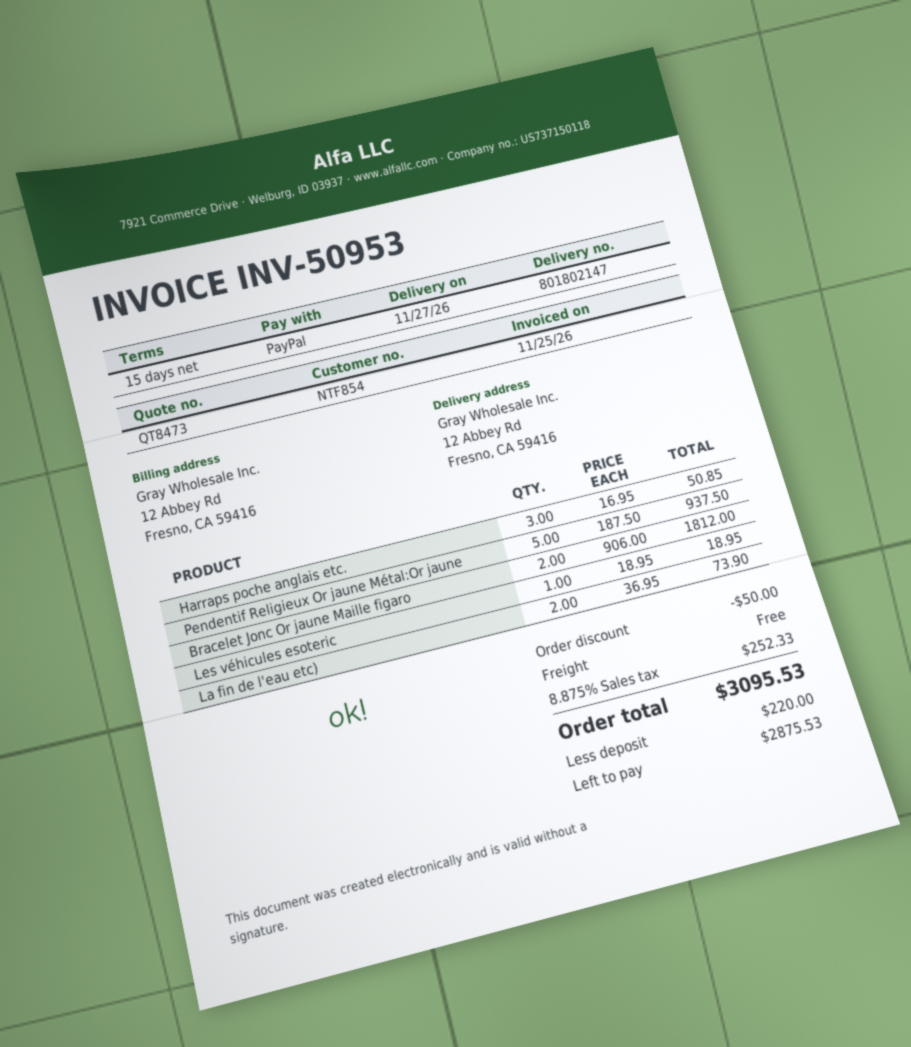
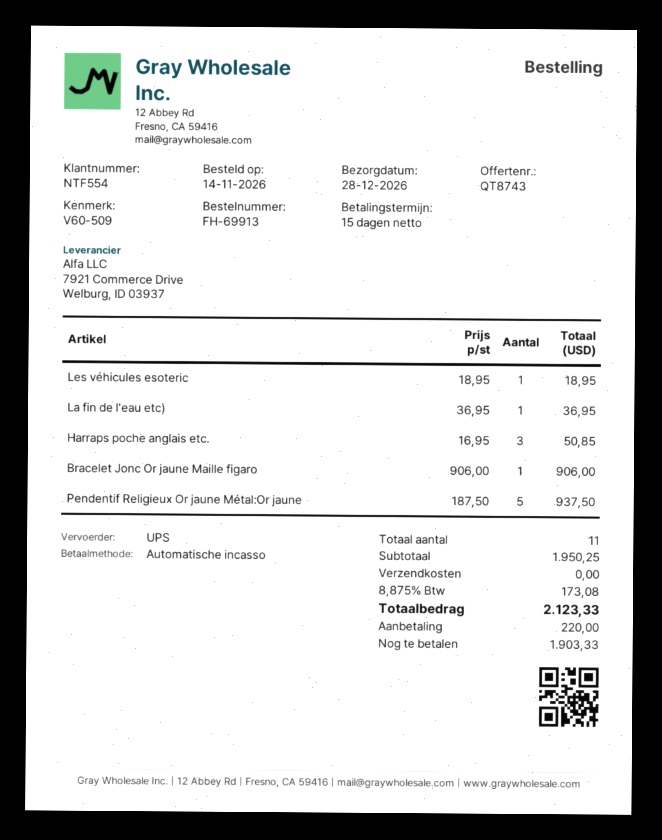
quote number: QT8473 -> QT8743
delivery date: 2026-11-27 -> 2026-12-28
customer number: NTF854 -> NTF554
payment method: PayPal -> direct debit
Bracelet Jonc Or jaune Maille figaro: 2 x 906.00 = 1812.00 -> 1 x 906.00 = 906.00
La fin de l'eau etc): 2 x 36.95 = 73.90 -> 1 x 36.95 = 36.95
discount: 50.00 -> none
tax: 8.875% = 252.33 -> 8.875% = 173.08
total: 3095.53 -> 2123.33
balance: 2875.53 -> 1903.33

